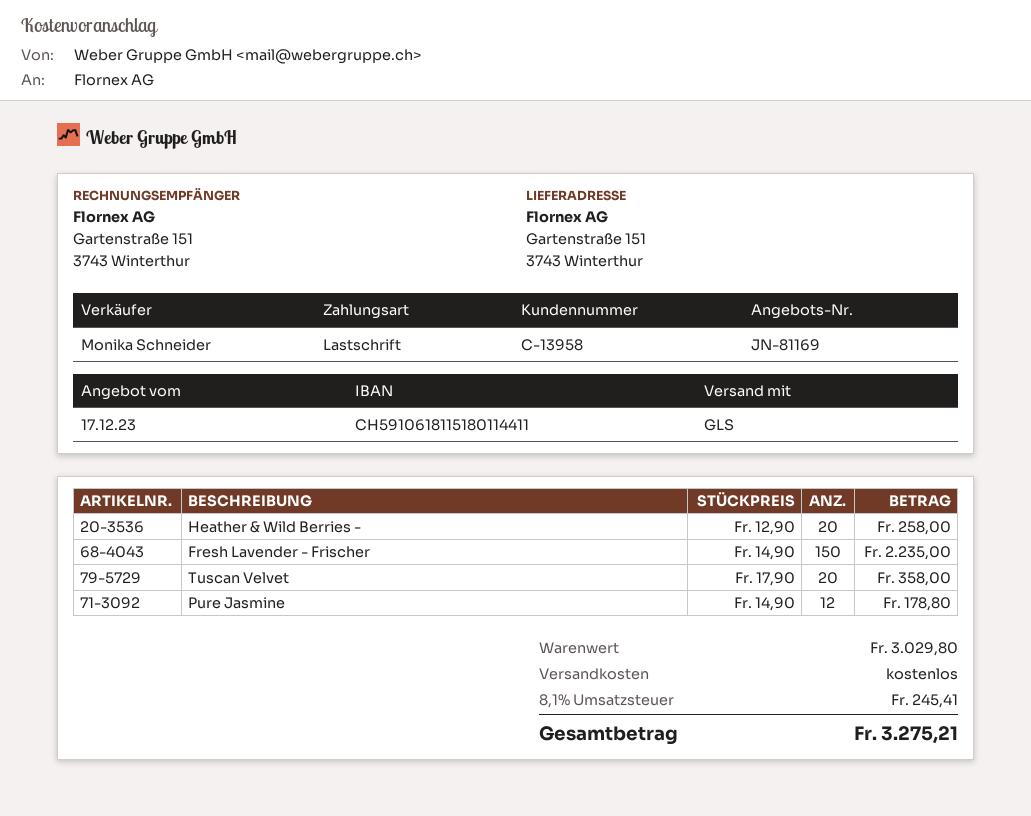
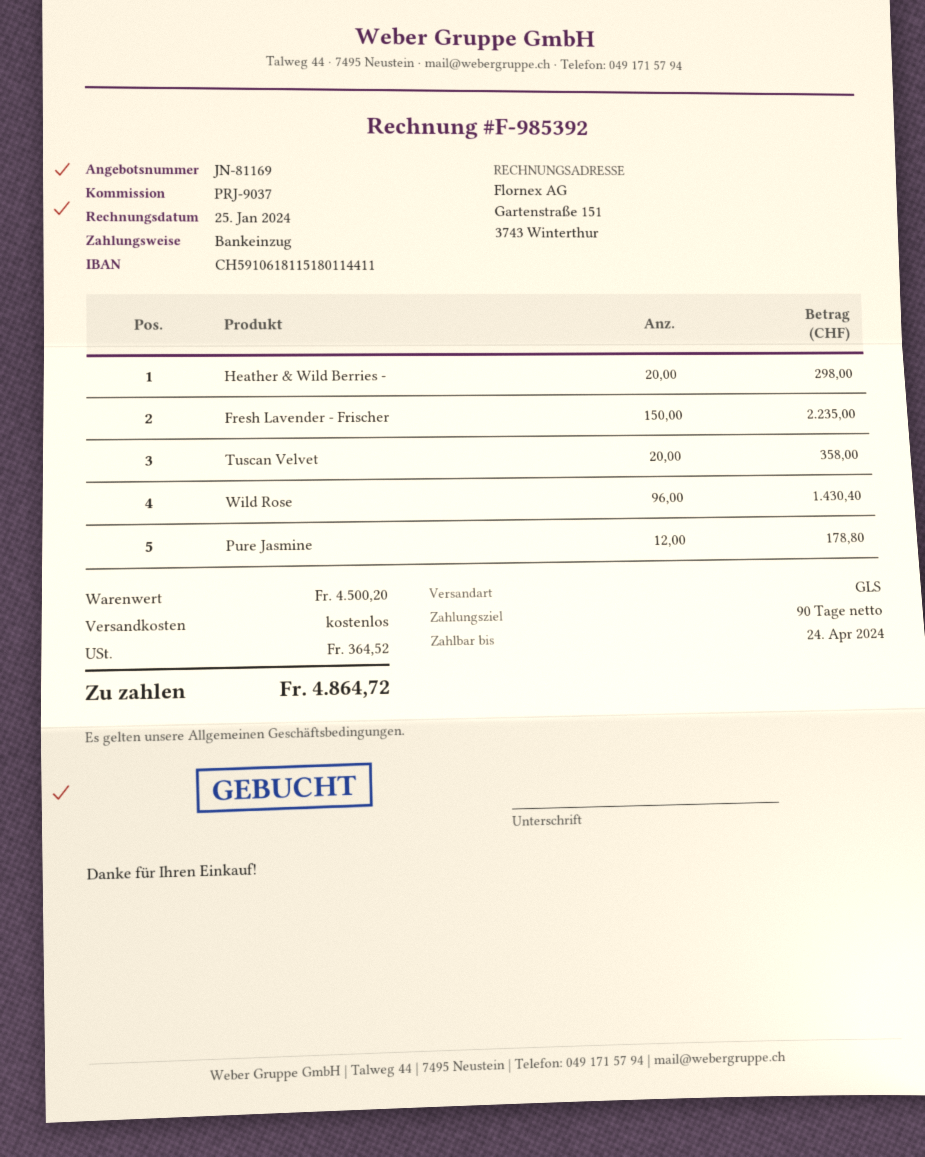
Heather & Wild Berries -: 20 for 258.00 -> 20 for 298.00
Wild Rose: none -> 96 for 1430.40
subtotal: 3029.80 -> 4500.20
tax: 245.41 -> 364.52
total: 3275.21 -> 4864.72

